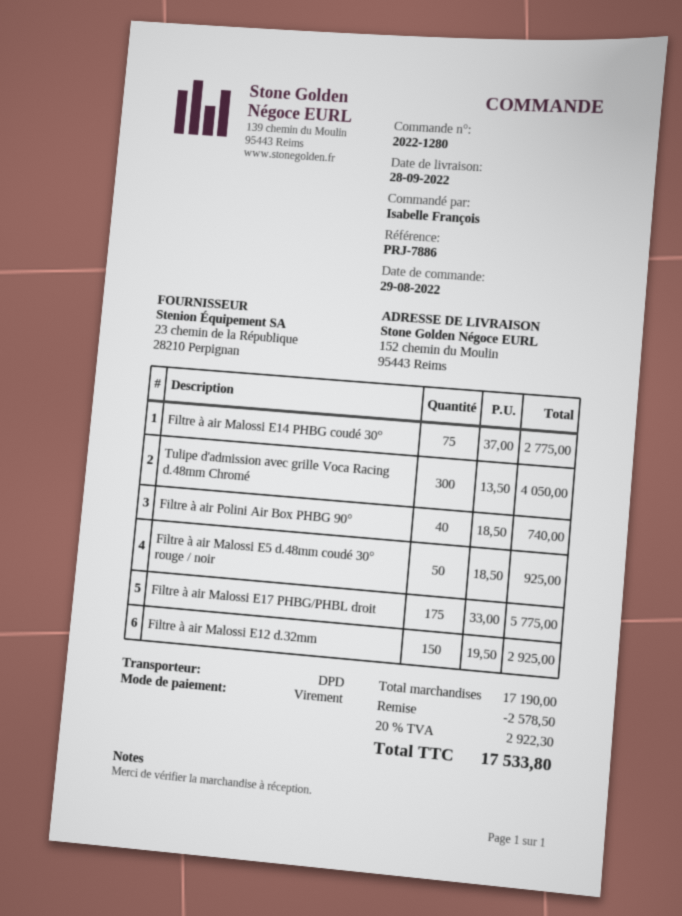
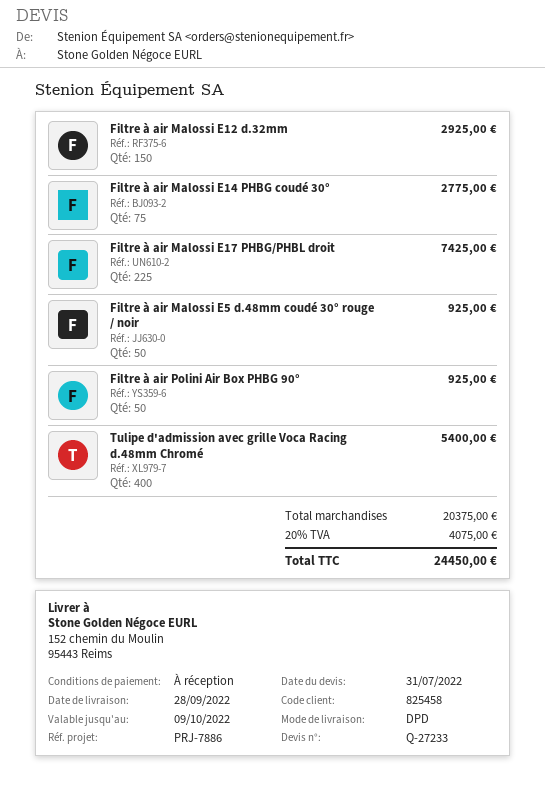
Tulipe d'admission avec grille Voca Racing d.48mm Chromé: 300 for 4050.00 -> 400 for 5400.00
Filtre à air Polini Air Box PHBG 90°: 40 for 740.00 -> 50 for 925.00
Filtre à air Malossi E17 PHBG/PHBL droit: 175 for 5775.00 -> 225 for 7425.00
subtotal: 17190.00 -> 20375.00
discount: 2578.50 -> none
tax: 20% = 2922.30 -> 20% = 4075.00
total: 17533.80 -> 24450.00

